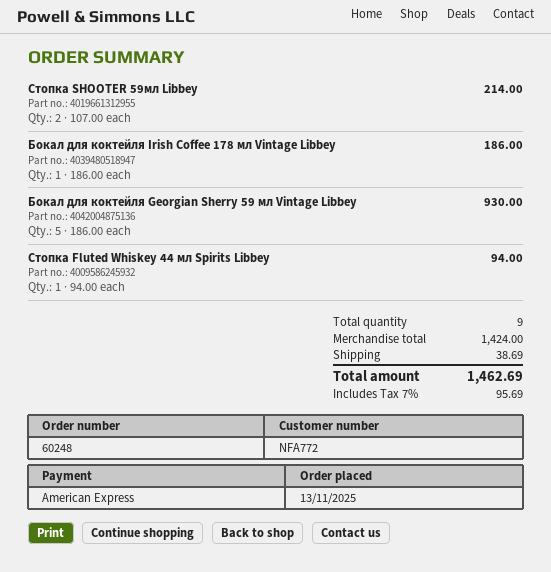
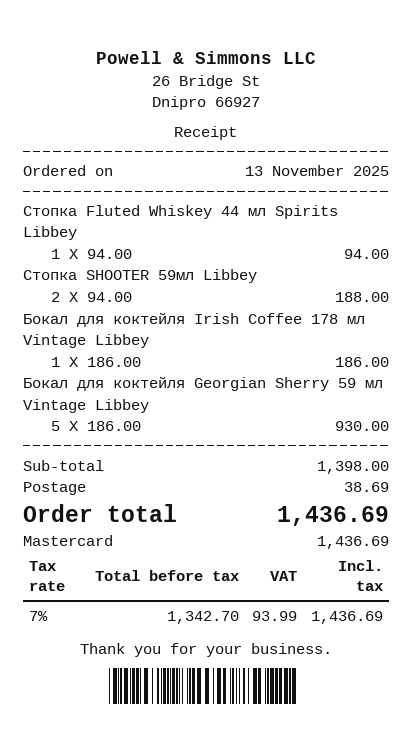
payment method: American Express -> Mastercard
Стопка SHOOTER 59мл Libbey: 2 x 107.00 = 214.00 -> 2 x 94.00 = 188.00
subtotal: 1424.00 -> 1398.00
tax: 7% = 95.69 -> 7% = 93.99
total: 1462.69 -> 1436.69

